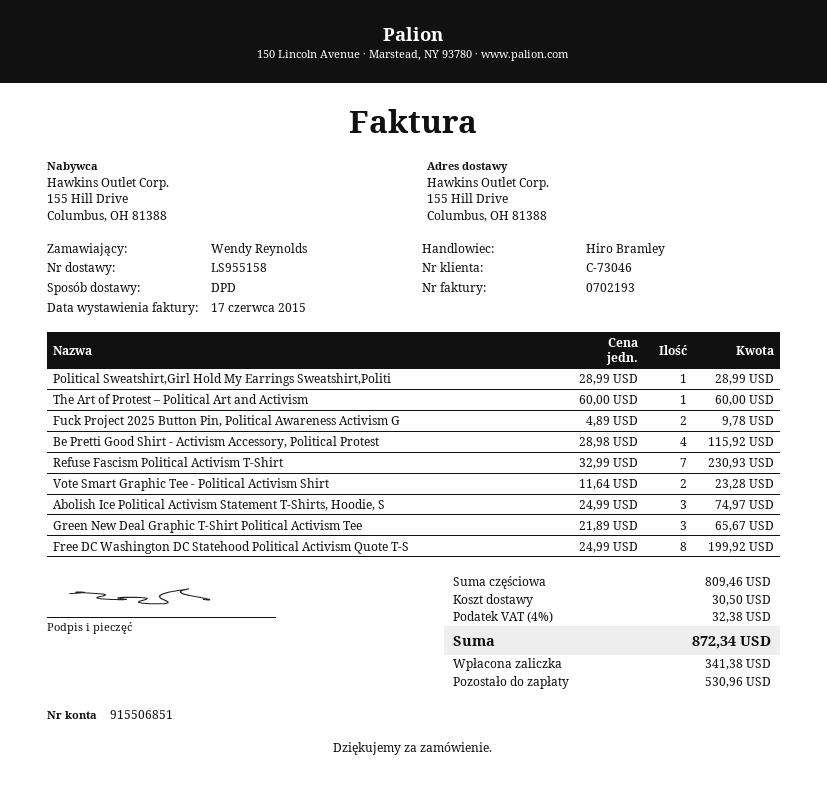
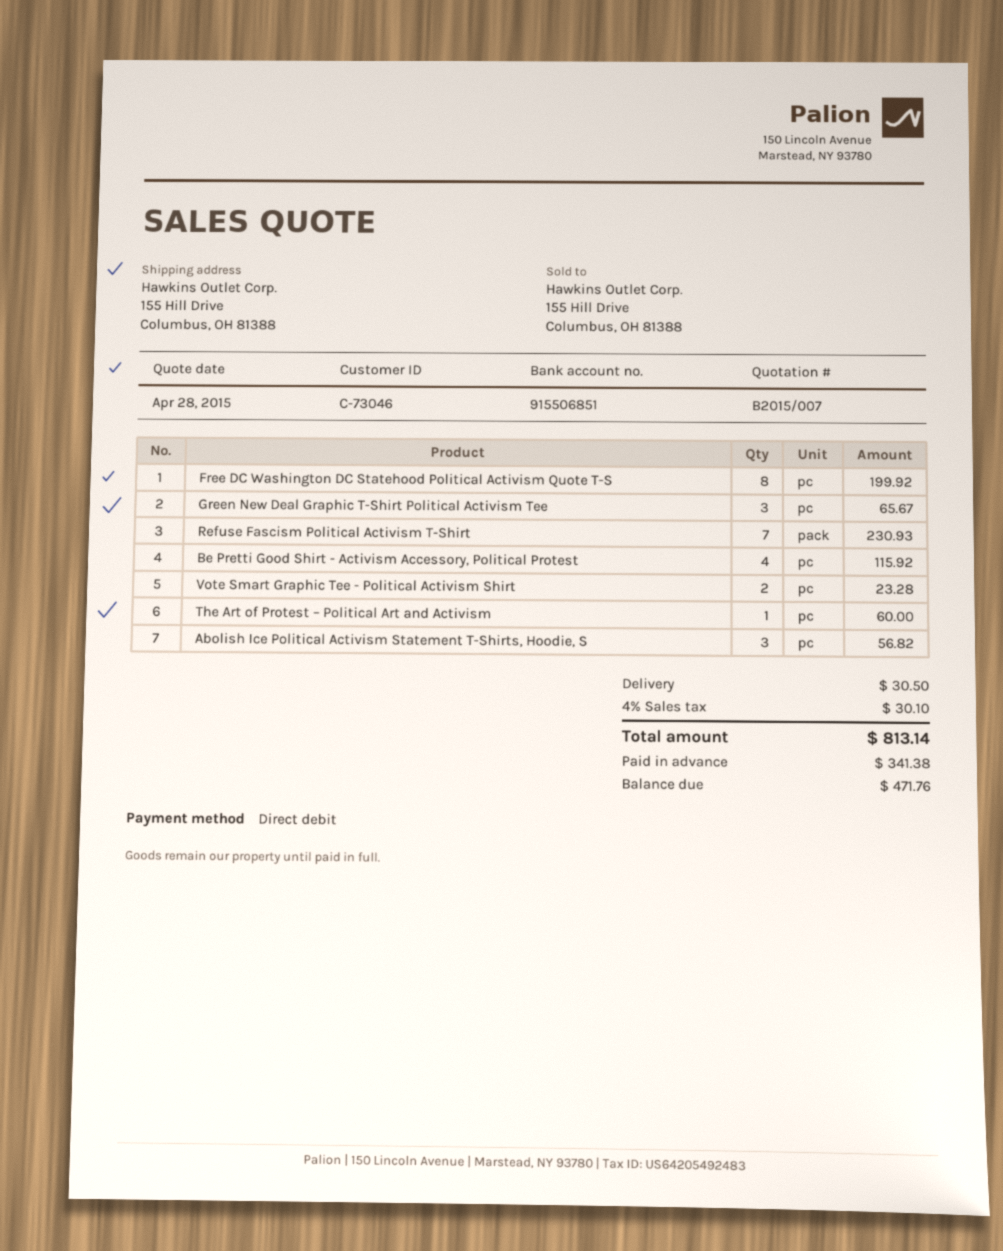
Political Sweatshirt,Girl Hold My Earrings Sweatshirt,Politi: 1 for 28.99 -> none
Fuck Project 2025 Button Pin, Political Awareness Activism G: 2 for 9.78 -> none
Abolish Ice Political Activism Statement T-Shirts, Hoodie, S: 3 for 74.97 -> 3 for 56.82
tax: 4% = 32.38 -> 4% = 30.10
total: 872.34 -> 813.14
balance: 530.96 -> 471.76

